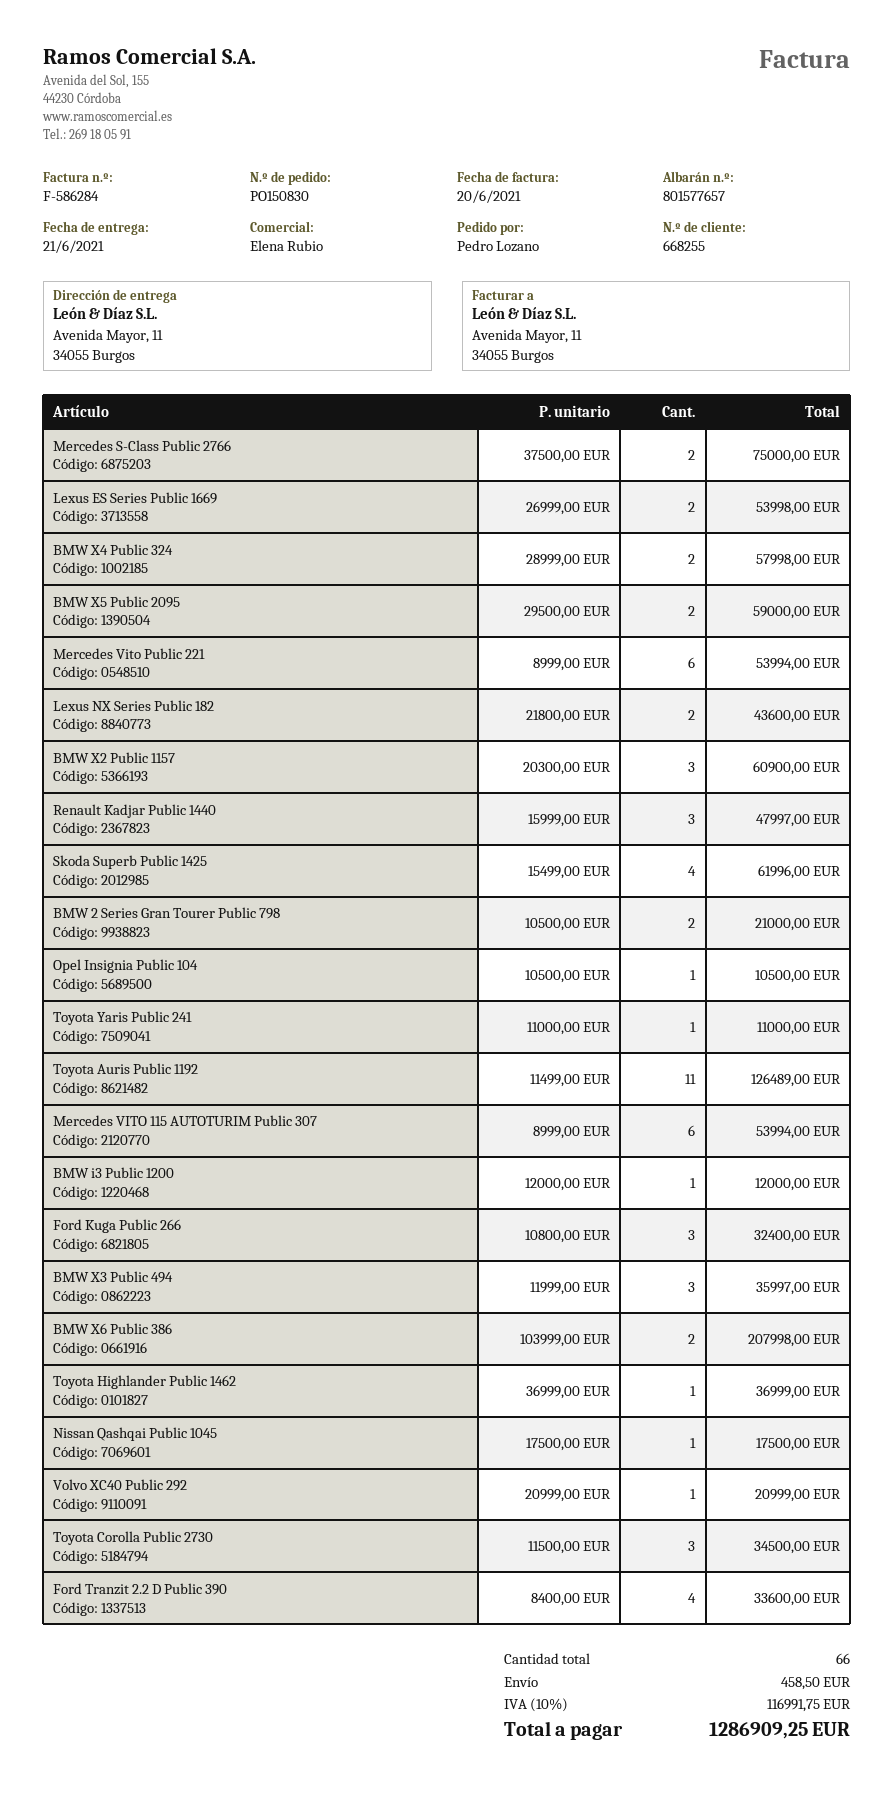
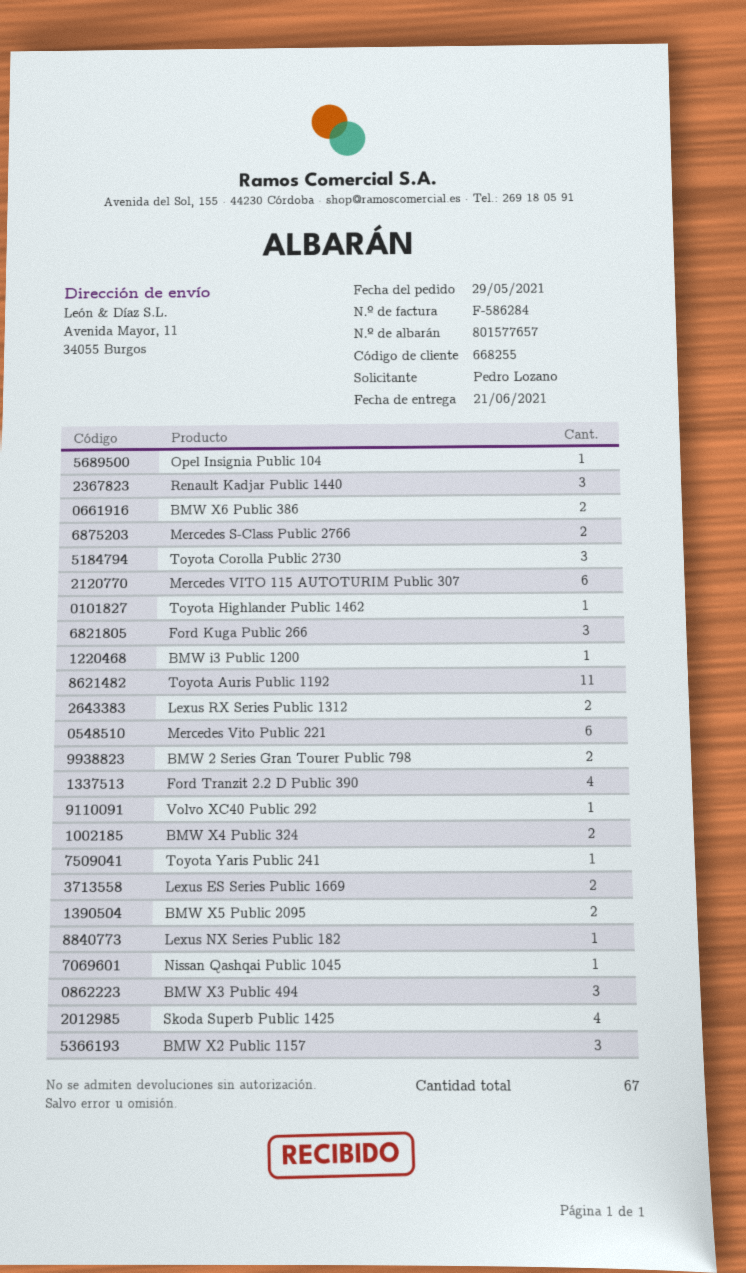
Lexus NX Series Public 182: 2 -> 1
Lexus RX Series Public 1312: none -> 2
total quantity: 66 -> 67

